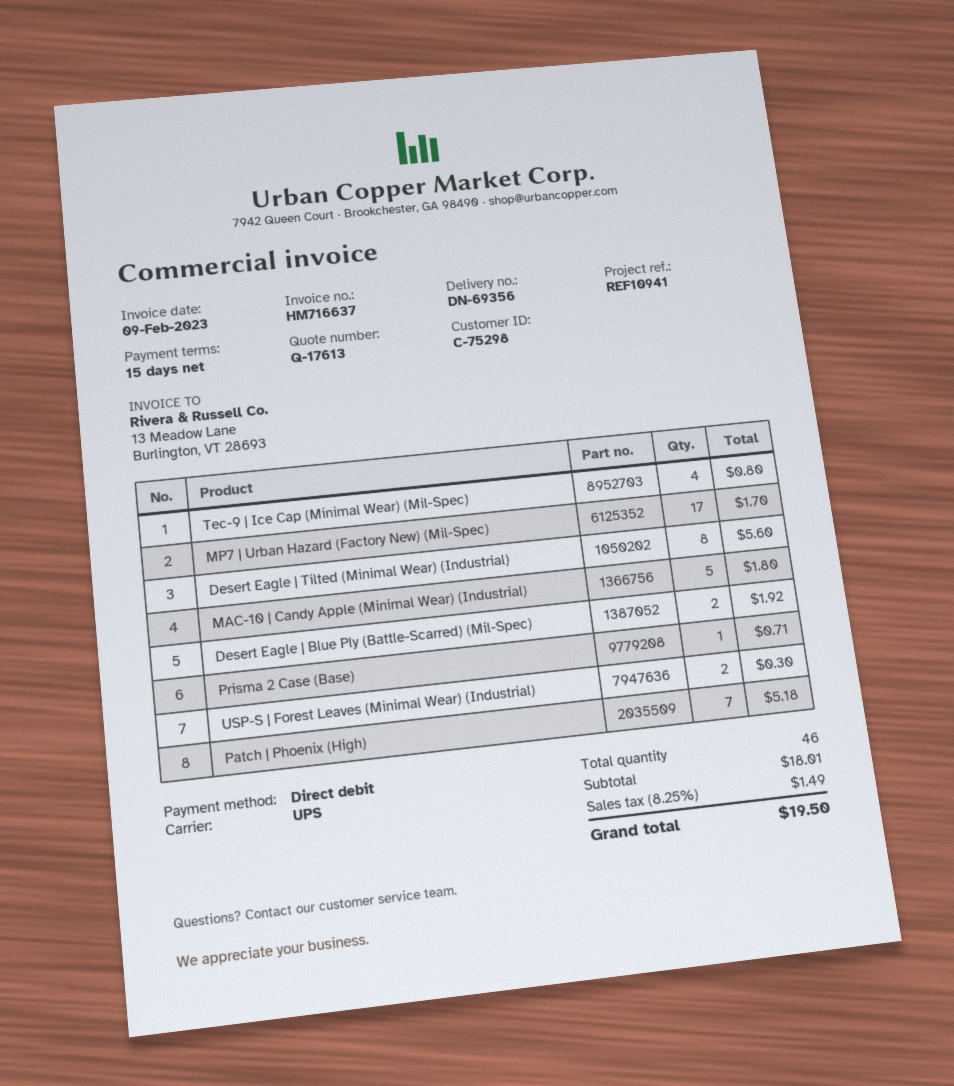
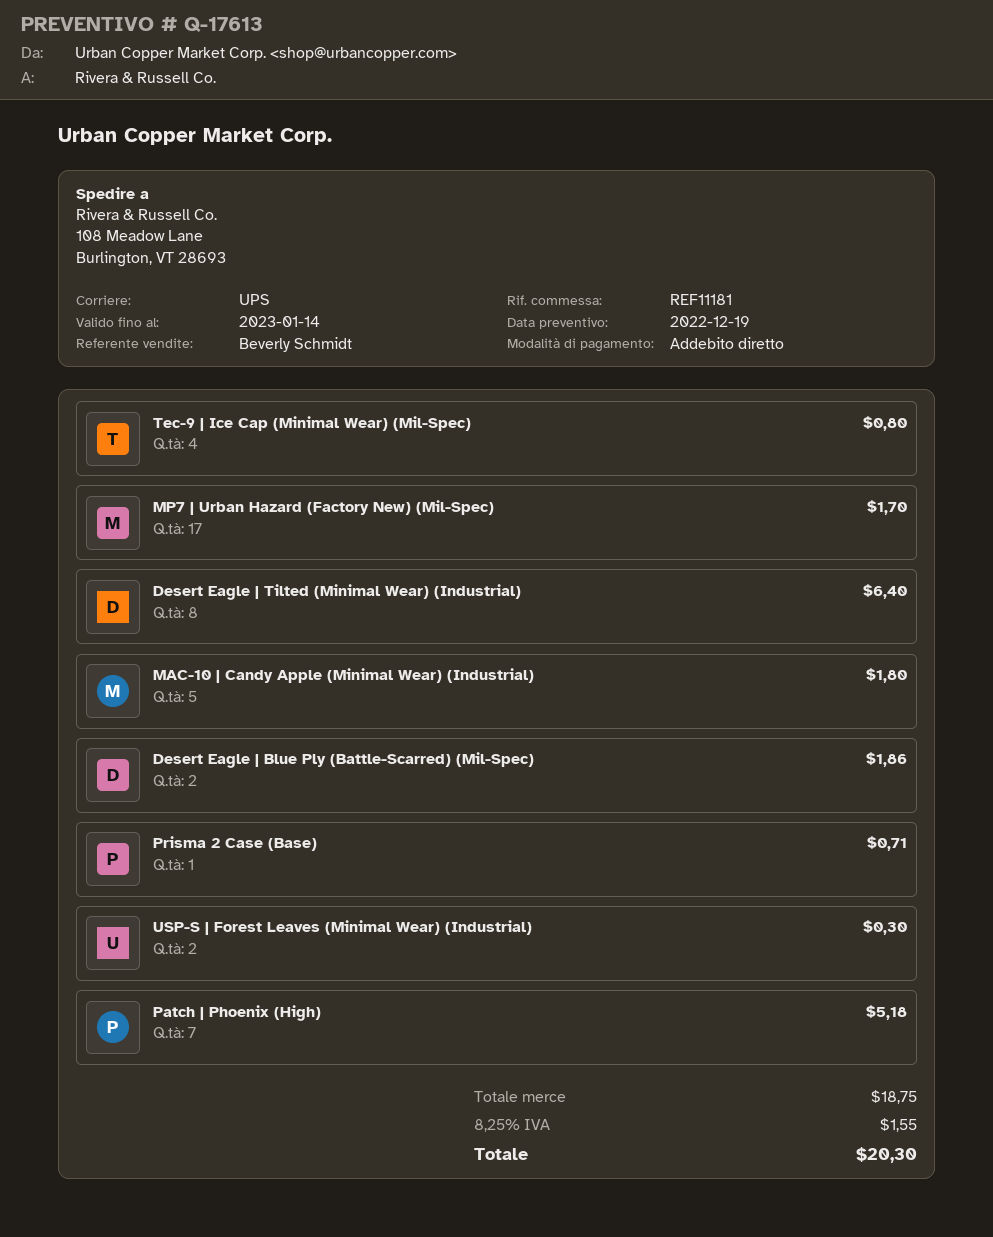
reference: REF10941 -> REF11181
Desert Eagle | Tilted (Minimal Wear) (Industrial): 8 for 5.60 -> 8 for 6.40
Desert Eagle | Blue Ply (Battle-Scarred) (Mil-Spec): 2 for 1.92 -> 2 for 1.86
subtotal: 18.01 -> 18.75
tax: 8.25% = 1.49 -> 8.25% = 1.55
total: 19.50 -> 20.30

